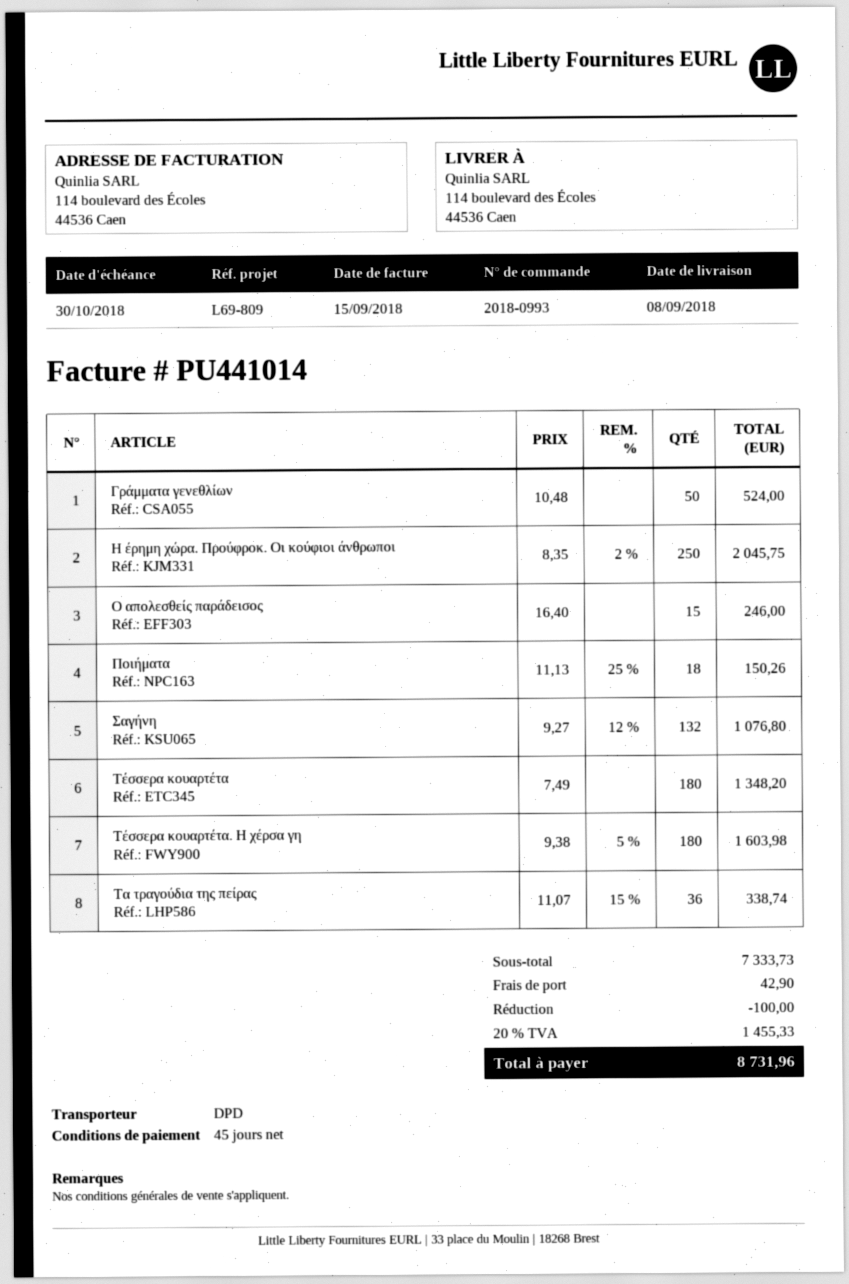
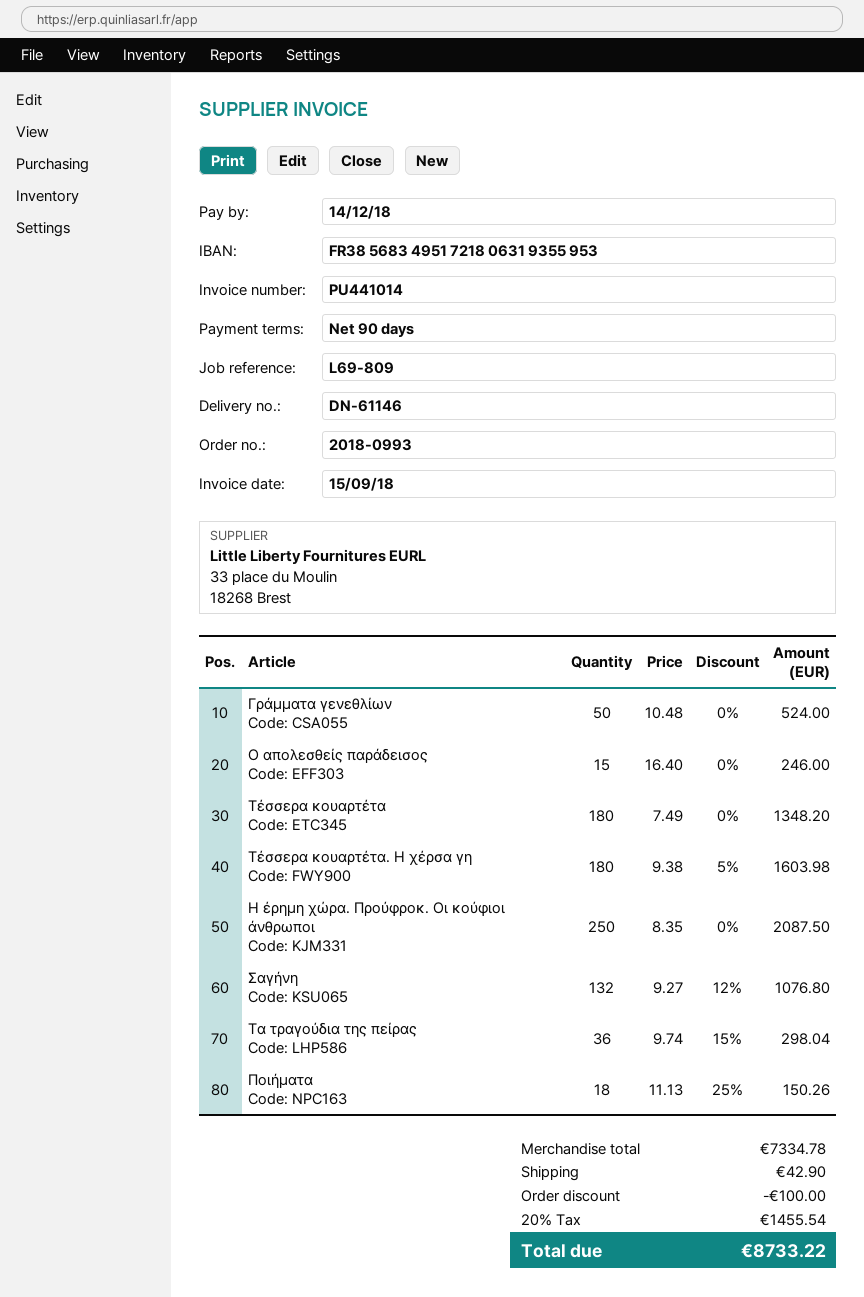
payment terms: 45 days -> 90 days
due date: 2018-10-30 -> 2018-12-14
Η έρημη χώρα. Προύφροκ. Οι κούφιοι άνθρωποι: 250 x 8.35 - 2% = 2045.75 -> 250 x 8.35 = 2087.50
Τα τραγούδια της πείρας: 36 x 11.07 - 15% = 338.74 -> 36 x 9.74 - 15% = 298.04
subtotal: 7333.73 -> 7334.78
tax: 20% = 1455.33 -> 20% = 1455.54
total: 8731.96 -> 8733.22

